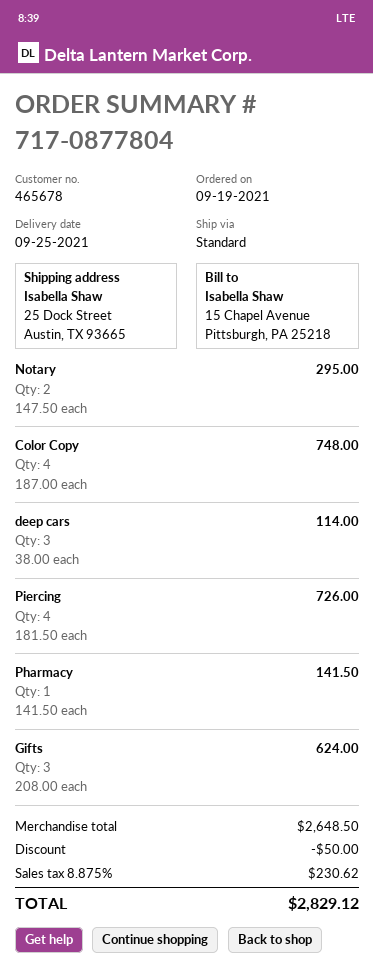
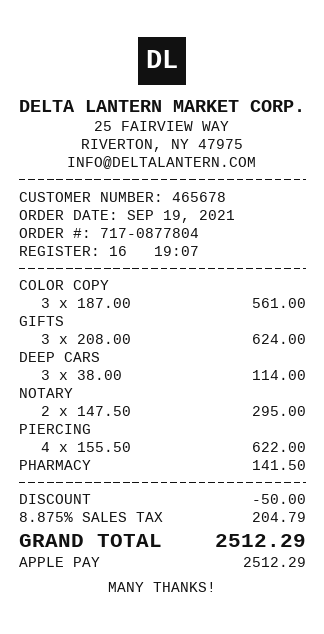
Color Copy: 4 x 187.00 = 748.00 -> 3 x 187.00 = 561.00
Piercing: 4 x 181.50 = 726.00 -> 4 x 155.50 = 622.00
tax: 8.875% = 230.62 -> 8.875% = 204.79
total: 2829.12 -> 2512.29

